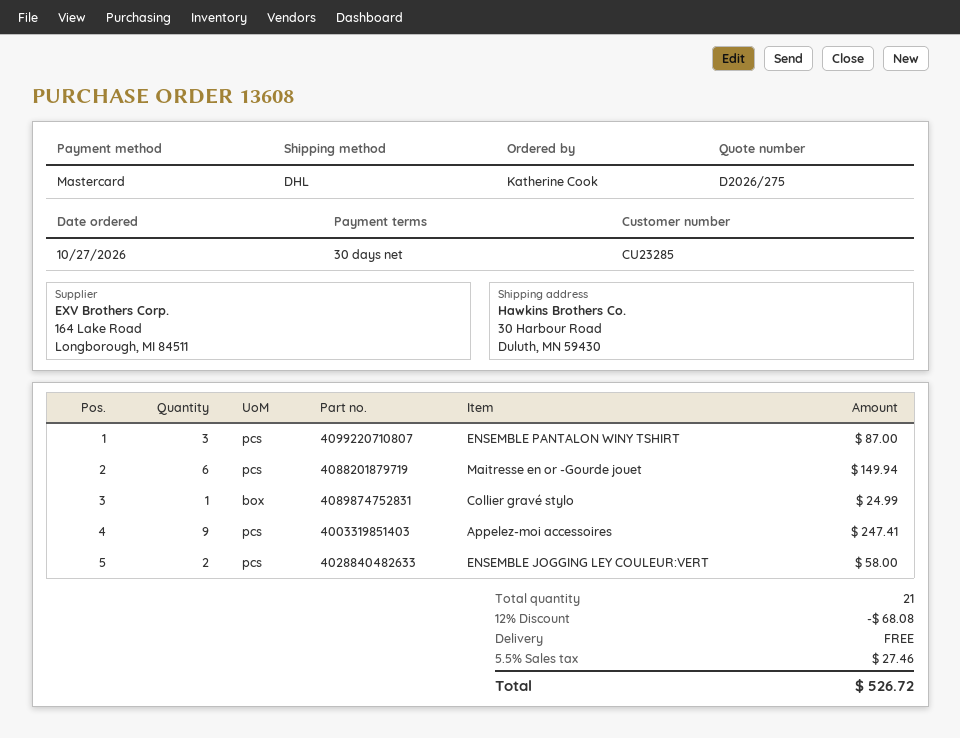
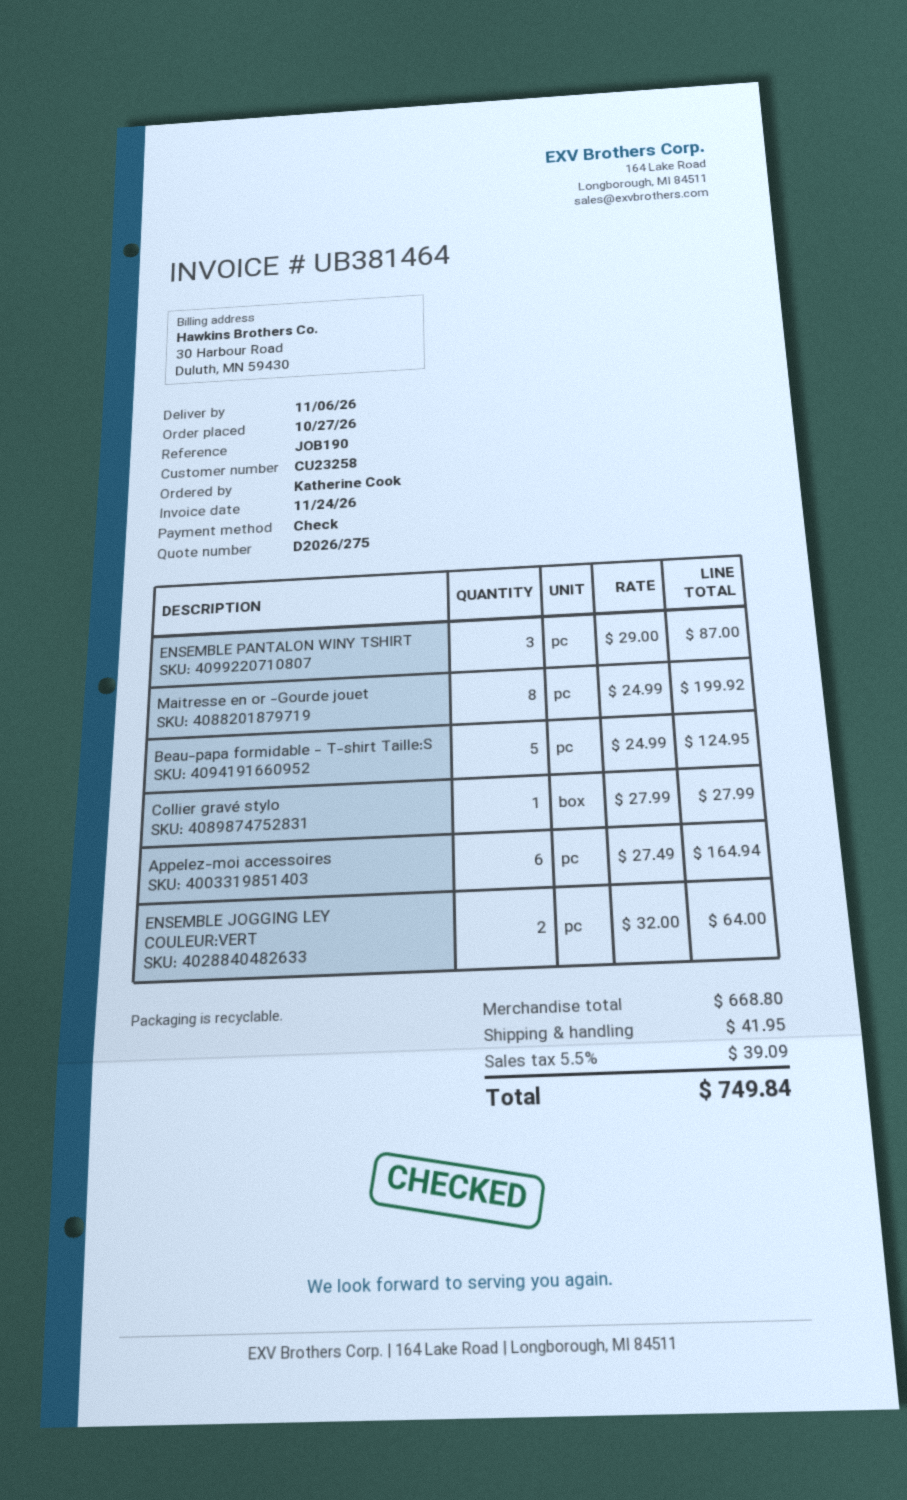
customer number: CU23285 -> CU23258
payment method: Mastercard -> cheque
Maitresse en or -Gourde jouet: 6 for 149.94 -> 8 for 199.92
Collier gravé stylo: 1 for 24.99 -> 1 for 27.99
Appelez-moi accessoires: 9 for 247.41 -> 6 for 164.94
ENSEMBLE JOGGING LEY COULEUR:VERT: 2 for 58.00 -> 2 for 64.00
Beau-papa formidable - T-shirt Taille:S: none -> 5 for 124.95
discount: 12% = 68.08 -> none
shipping: 0.00 -> 41.95
tax: 5.5% = 27.46 -> 5.5% = 39.09
total: 526.72 -> 749.84

